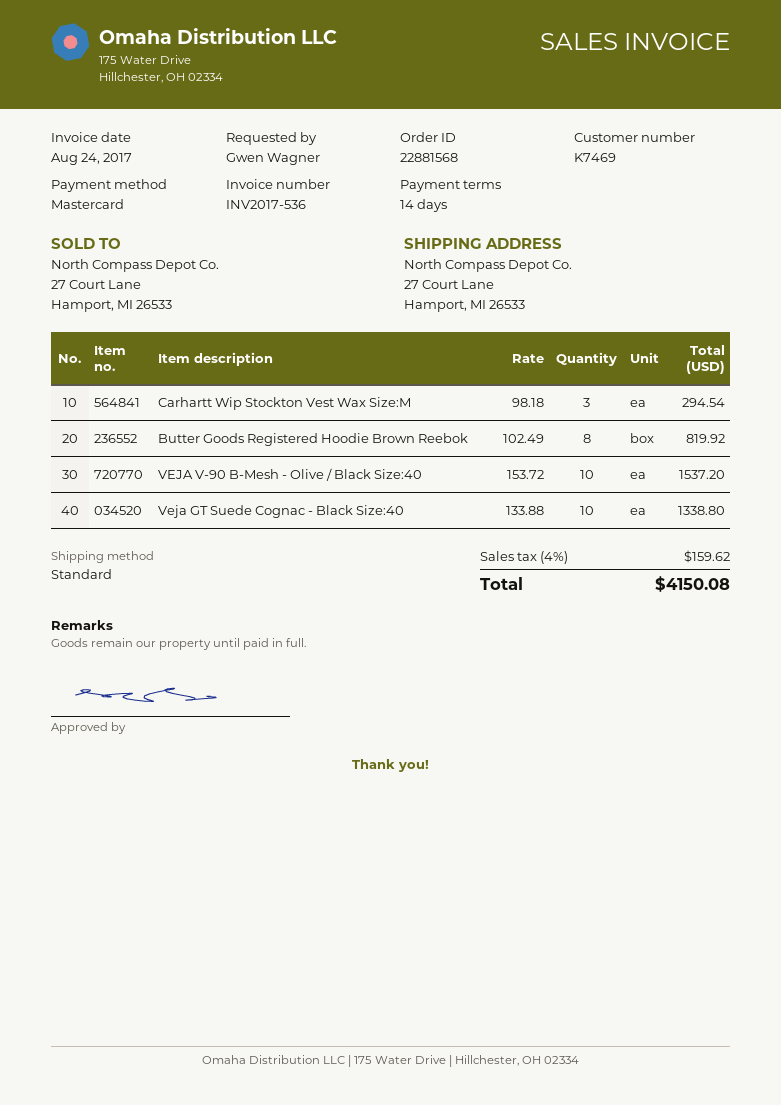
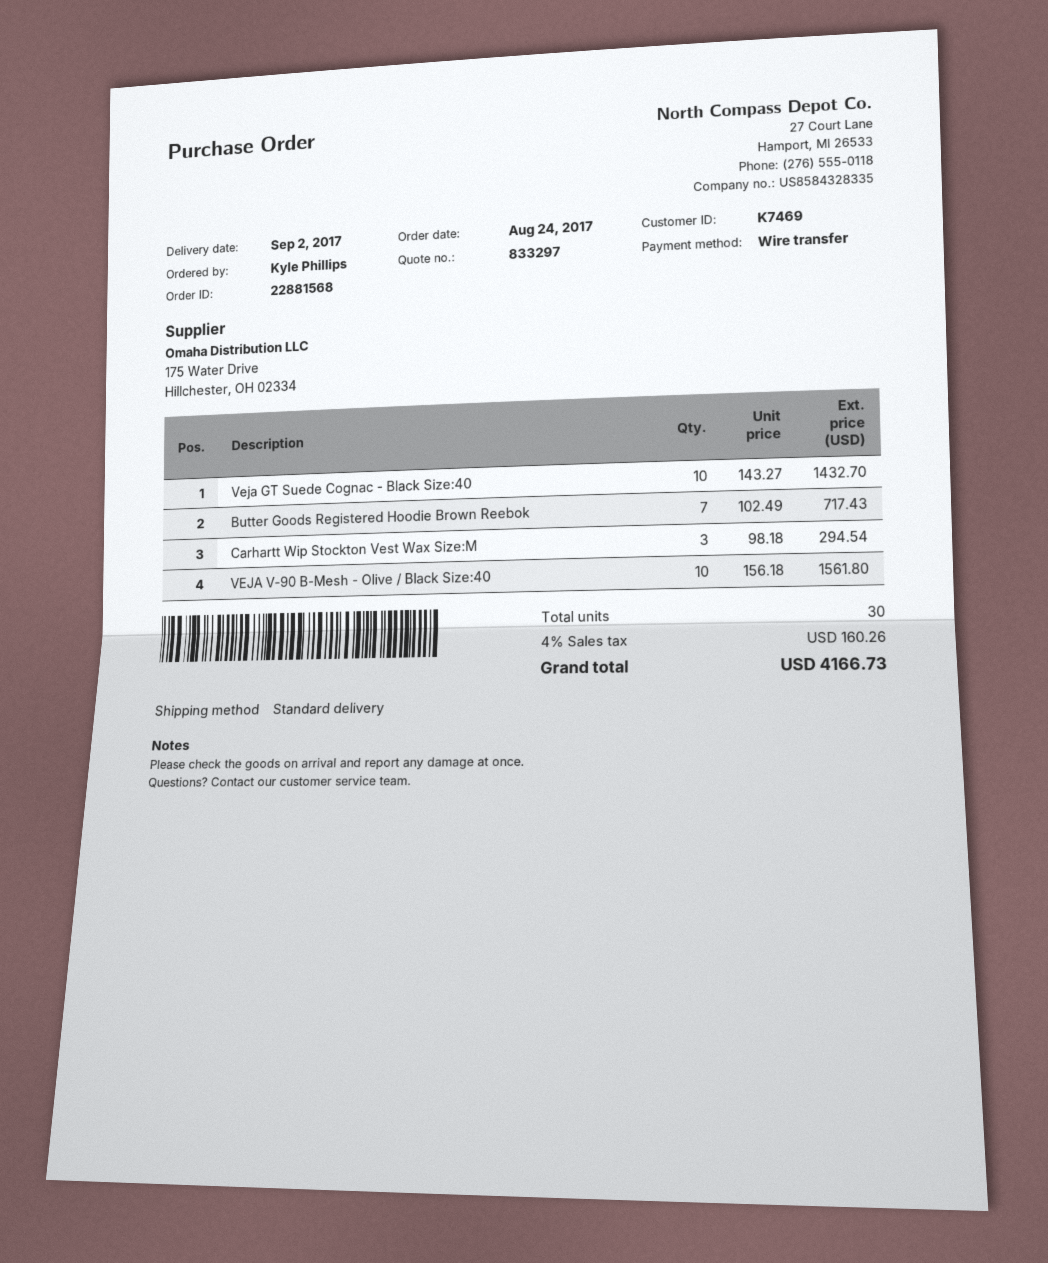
ordered by: Gwen Wagner -> Kyle Phillips
payment method: Mastercard -> bank transfer
Butter Goods Registered Hoodie Brown Reebok: 8 x 102.49 = 819.92 -> 7 x 102.49 = 717.43
VEJA V-90 B-Mesh - Olive / Black Size:40: 10 x 153.72 = 1537.20 -> 10 x 156.18 = 1561.80
Veja GT Suede Cognac - Black Size:40: 10 x 133.88 = 1338.80 -> 10 x 143.27 = 1432.70
tax: 4% = 159.62 -> 4% = 160.26
total: 4150.08 -> 4166.73

